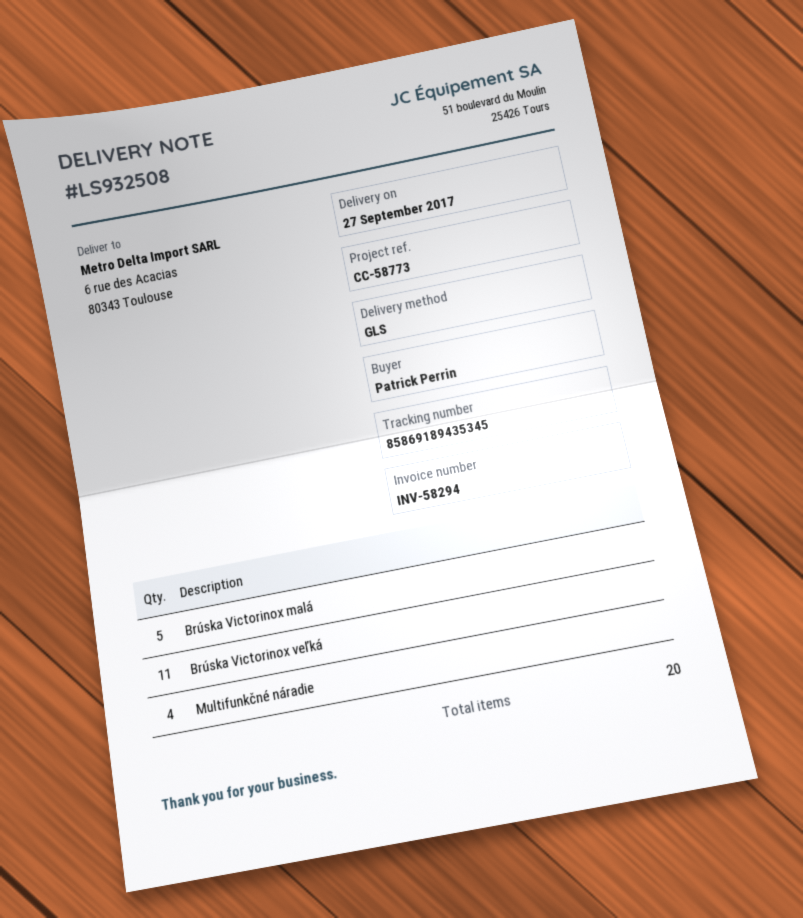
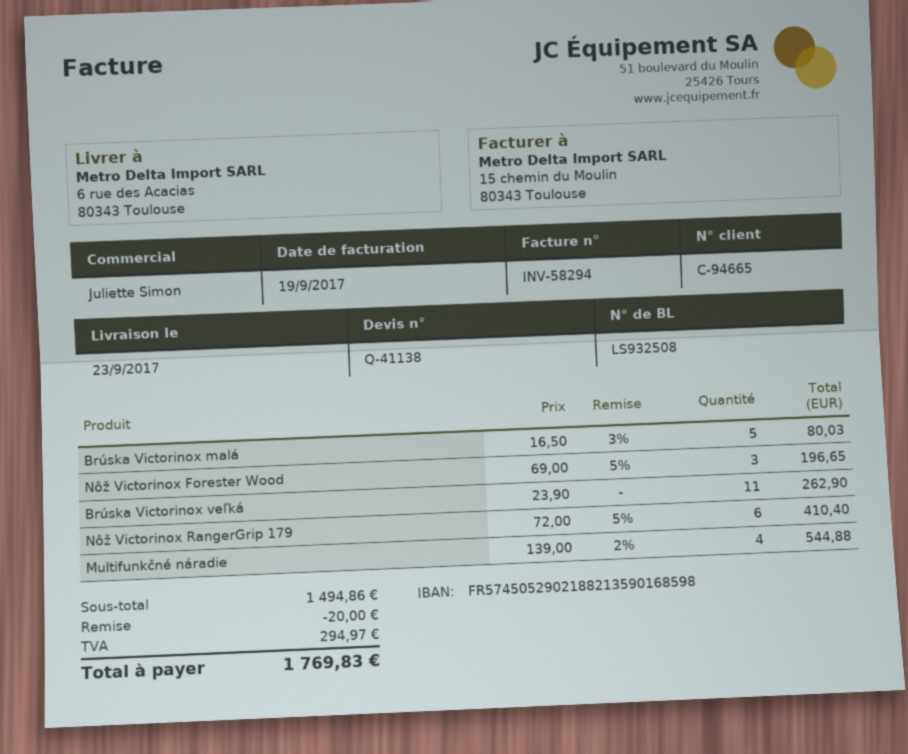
delivery date: 2017-09-27 -> 2017-09-23
Nôž Victorinox Forester Wood: none -> 3
Nôž Victorinox RangerGrip 179: none -> 6

